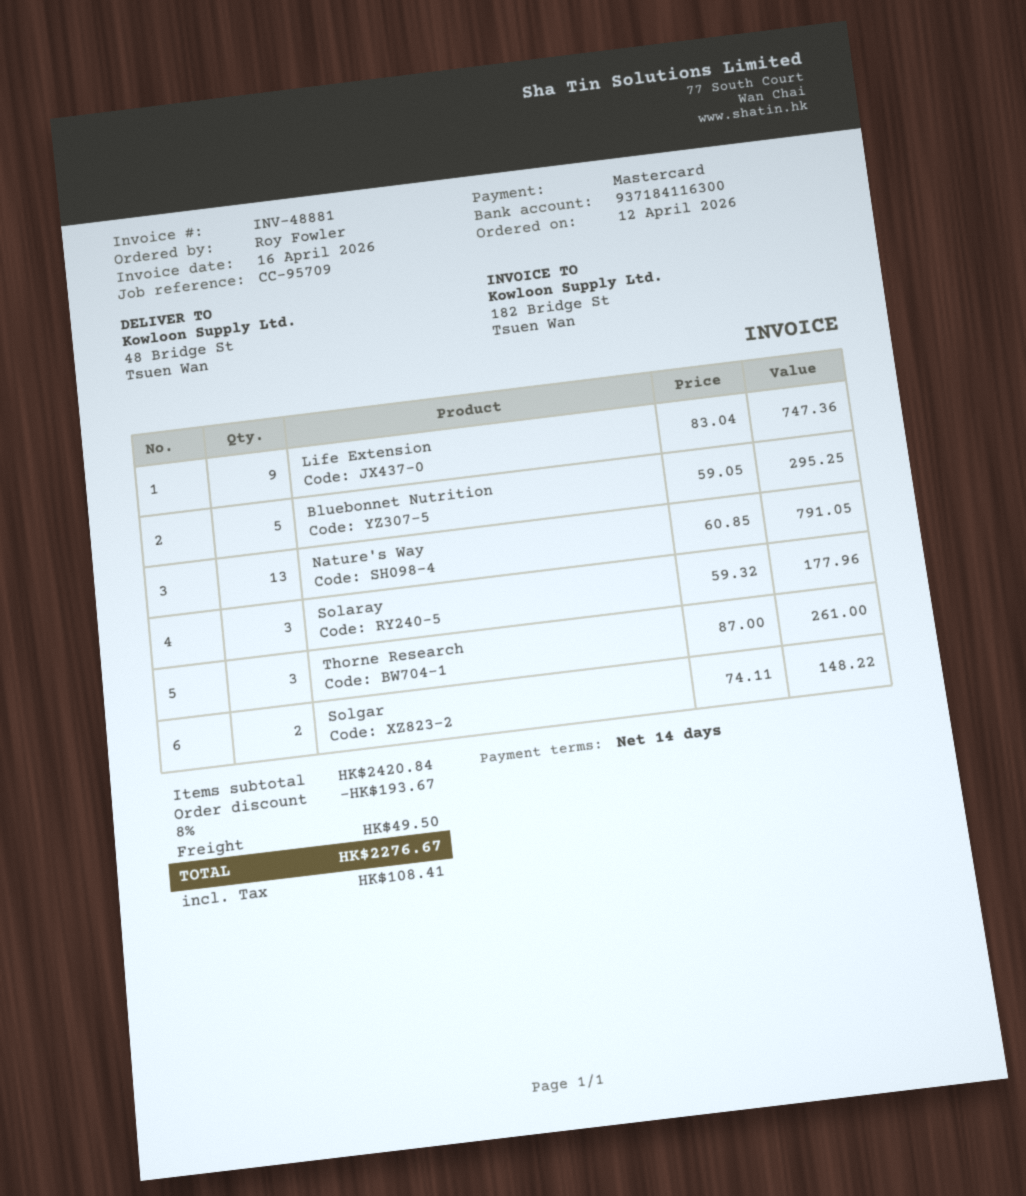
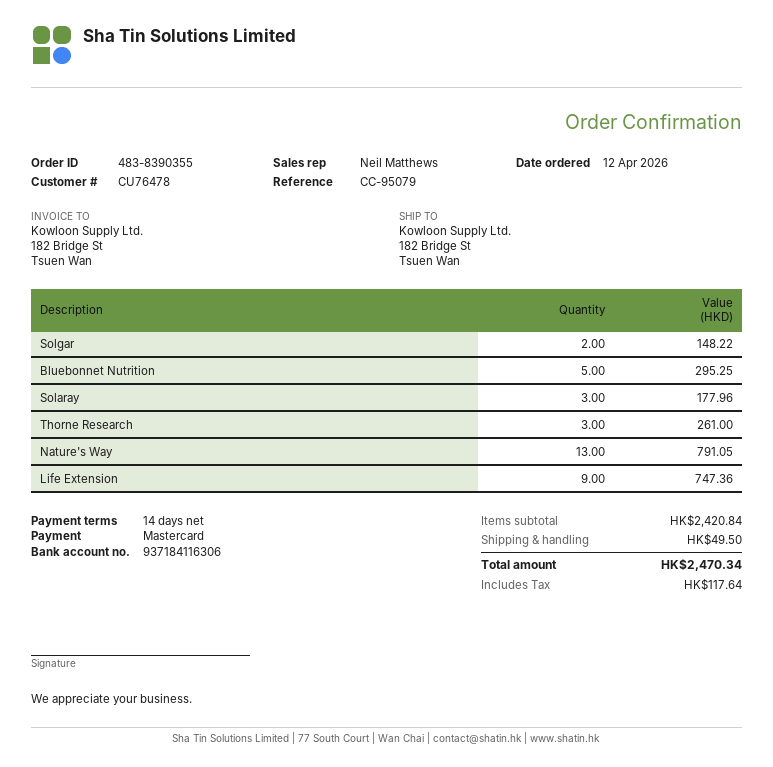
reference: CC-95709 -> CC-95079
bank account: 937184116300 -> 937184116306
ship to: 48 Bridge St, Tsuen Wan -> 182 Bridge St, Tsuen Wan
discount: 8% = 193.67 -> none
tax: 108.41 -> 117.64
total: 2276.67 -> 2470.34

